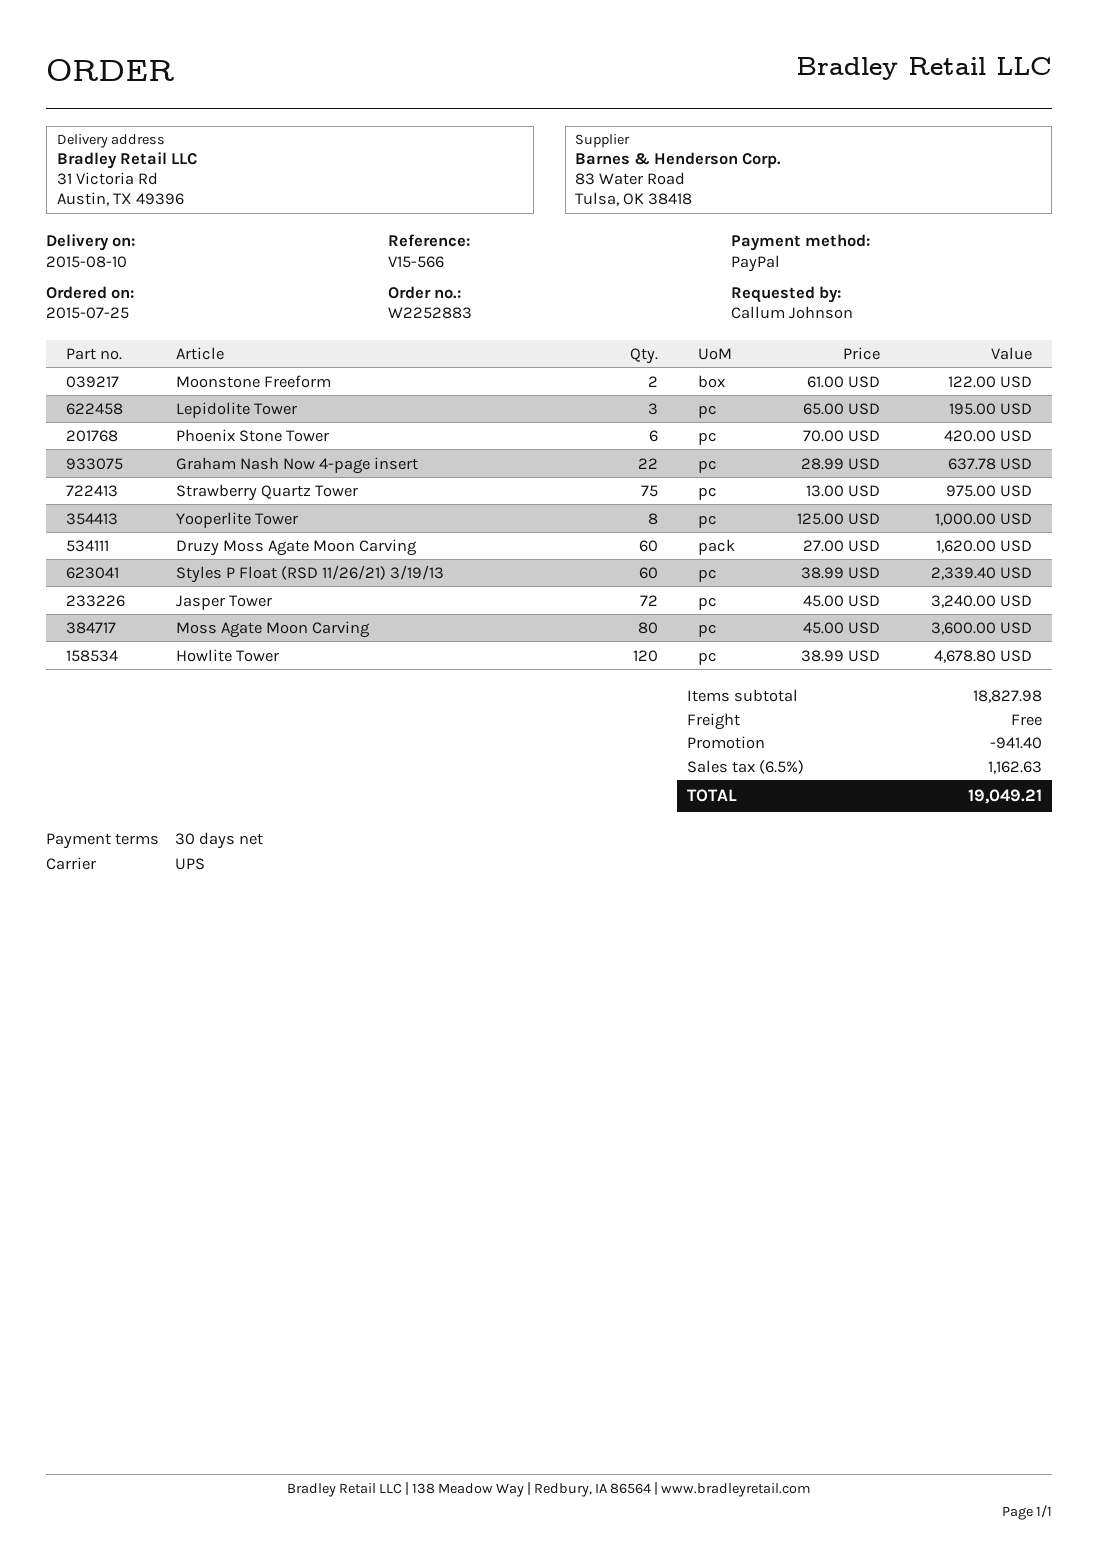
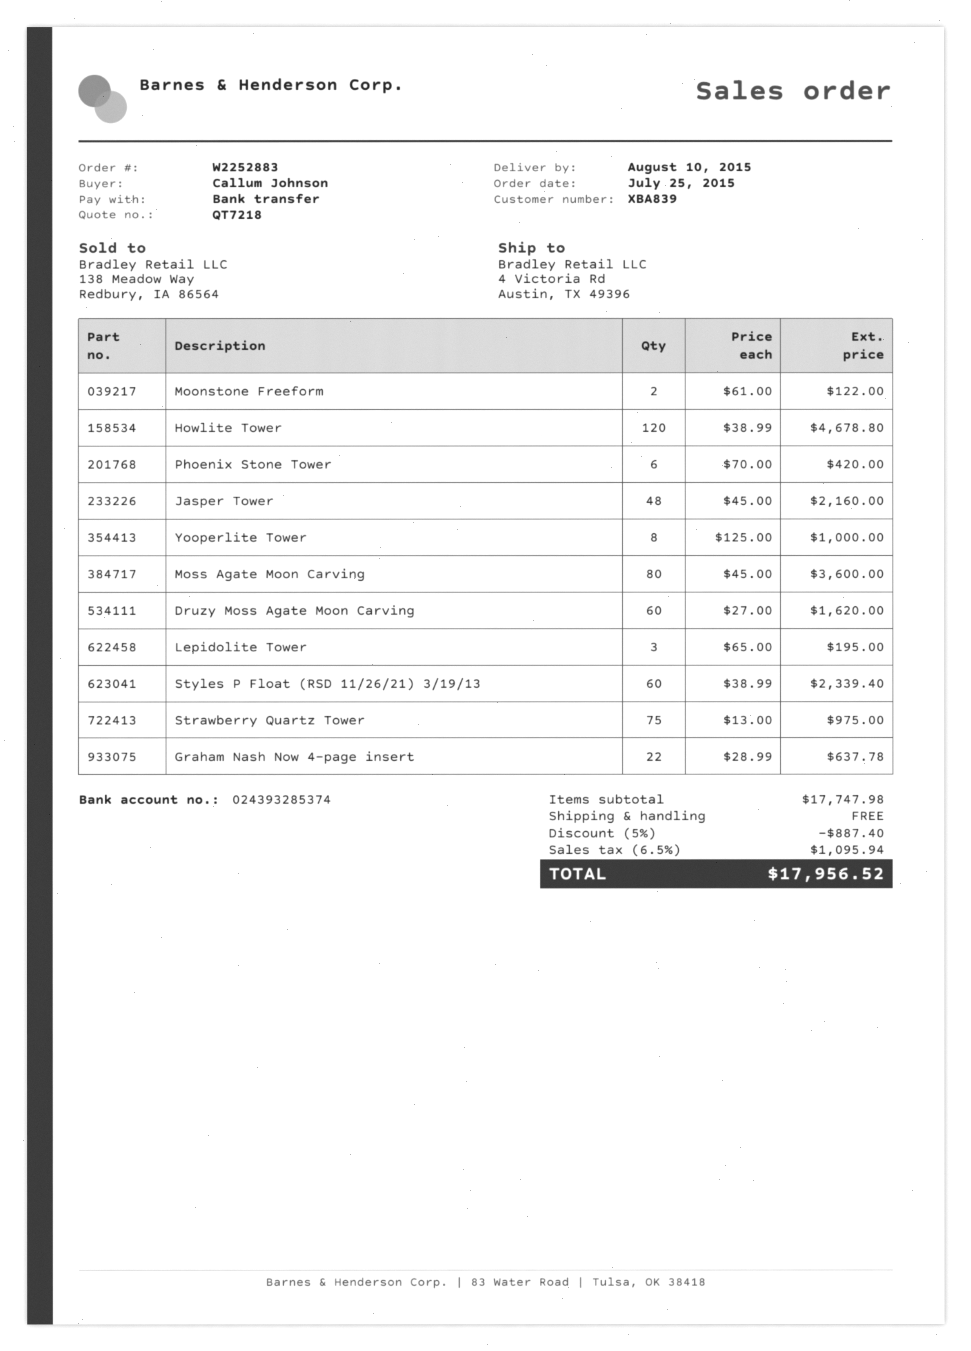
payment method: PayPal -> bank transfer
ship to: 31 Victoria Rd, Austin, TX 49396 -> 4 Victoria Rd, Austin, TX 49396
Jasper Tower: 72 x 45.00 = 3240.00 -> 48 x 45.00 = 2160.00
subtotal: 18827.98 -> 17747.98
discount: 941.40 -> 887.40
tax: 6.5% = 1162.63 -> 6.5% = 1095.94
total: 19049.21 -> 17956.52

